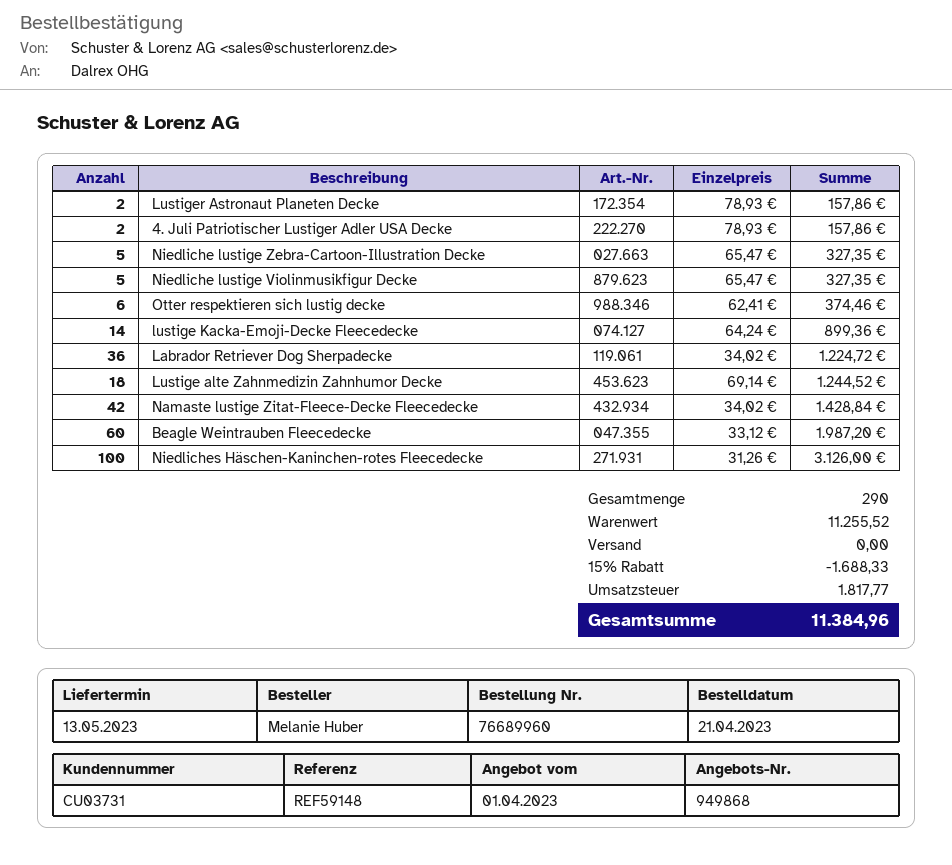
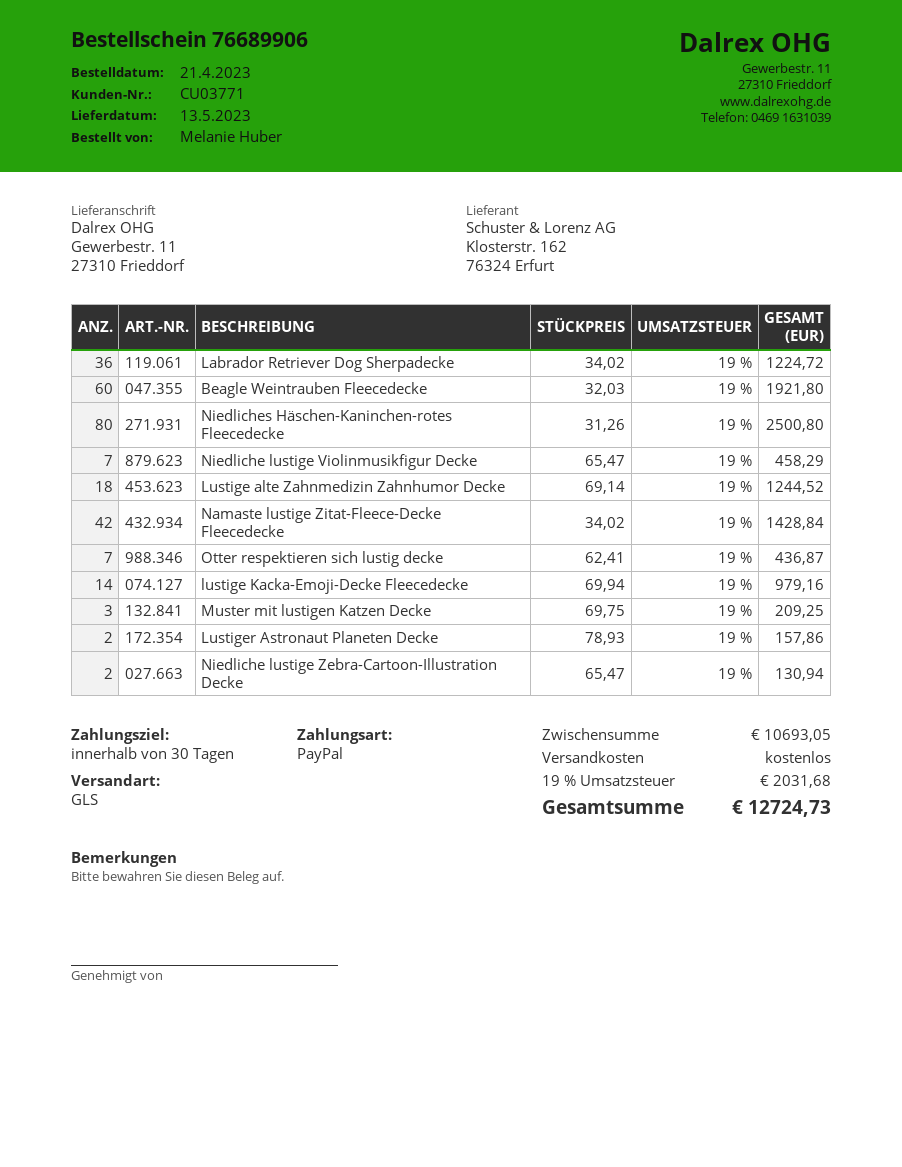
order number: 76689960 -> 76689906
customer number: CU03731 -> CU03771
4. Juli Patriotischer Lustiger Adler USA Decke: 2 x 78.93 = 157.86 -> none
Niedliche lustige Zebra-Cartoon-Illustration Decke: 5 x 65.47 = 327.35 -> 2 x 65.47 = 130.94
Niedliche lustige Violinmusikfigur Decke: 5 x 65.47 = 327.35 -> 7 x 65.47 = 458.29
Otter respektieren sich lustig decke: 6 x 62.41 = 374.46 -> 7 x 62.41 = 436.87
lustige Kacka-Emoji-Decke Fleecedecke: 14 x 64.24 = 899.36 -> 14 x 69.94 = 979.16
Beagle Weintrauben Fleecedecke: 60 x 33.12 = 1987.20 -> 60 x 32.03 = 1921.80
Niedliches Häschen-Kaninchen-rotes Fleecedecke: 100 x 31.26 = 3126.00 -> 80 x 31.26 = 2500.80
Muster mit lustigen Katzen Decke: none -> 3 x 69.75 = 209.25
subtotal: 11255.52 -> 10693.05
discount: 15% = 1688.33 -> none
tax: 1817.77 -> 2031.68
total: 11384.96 -> 12724.73

